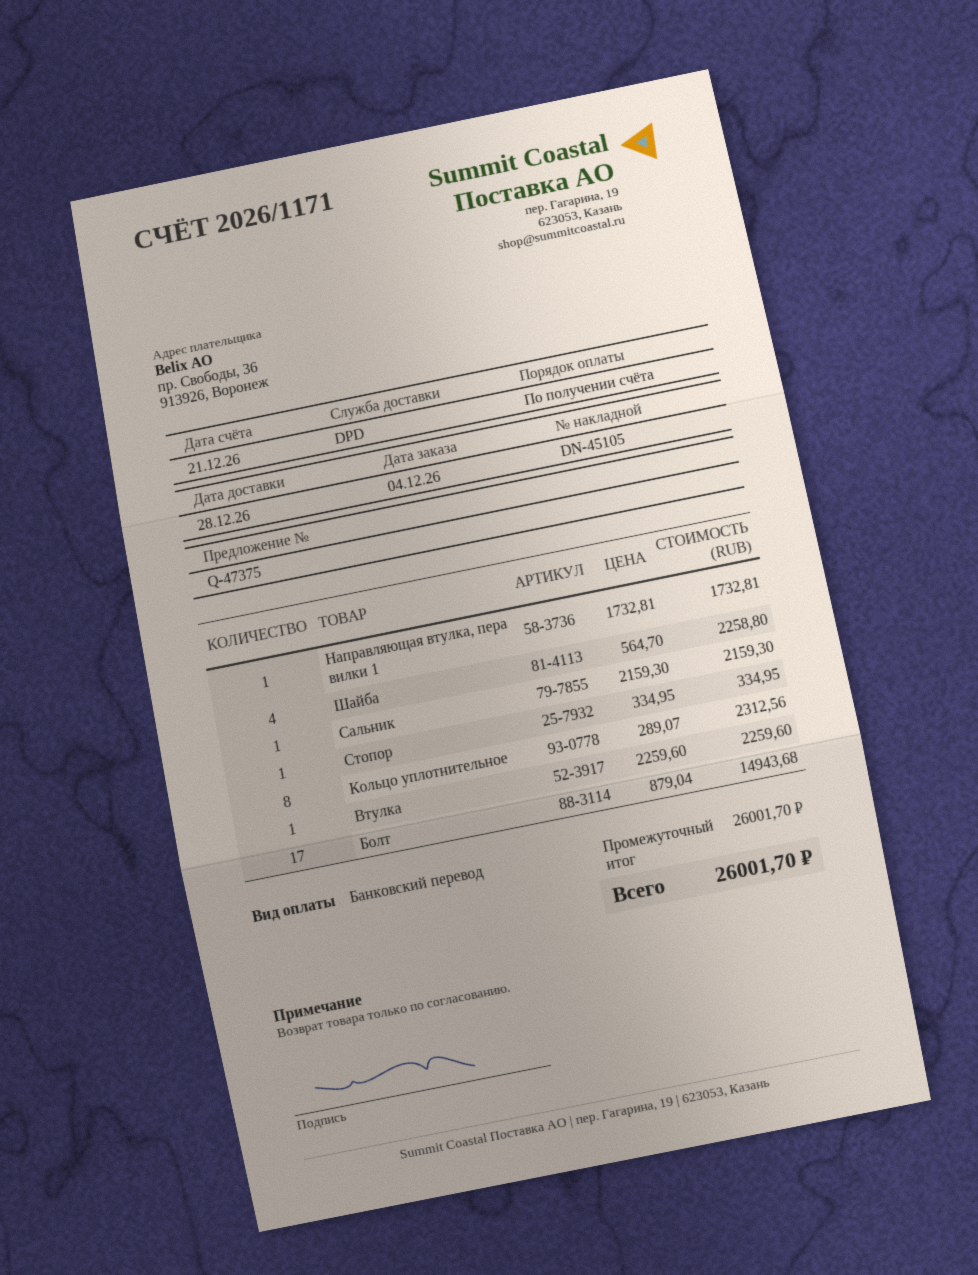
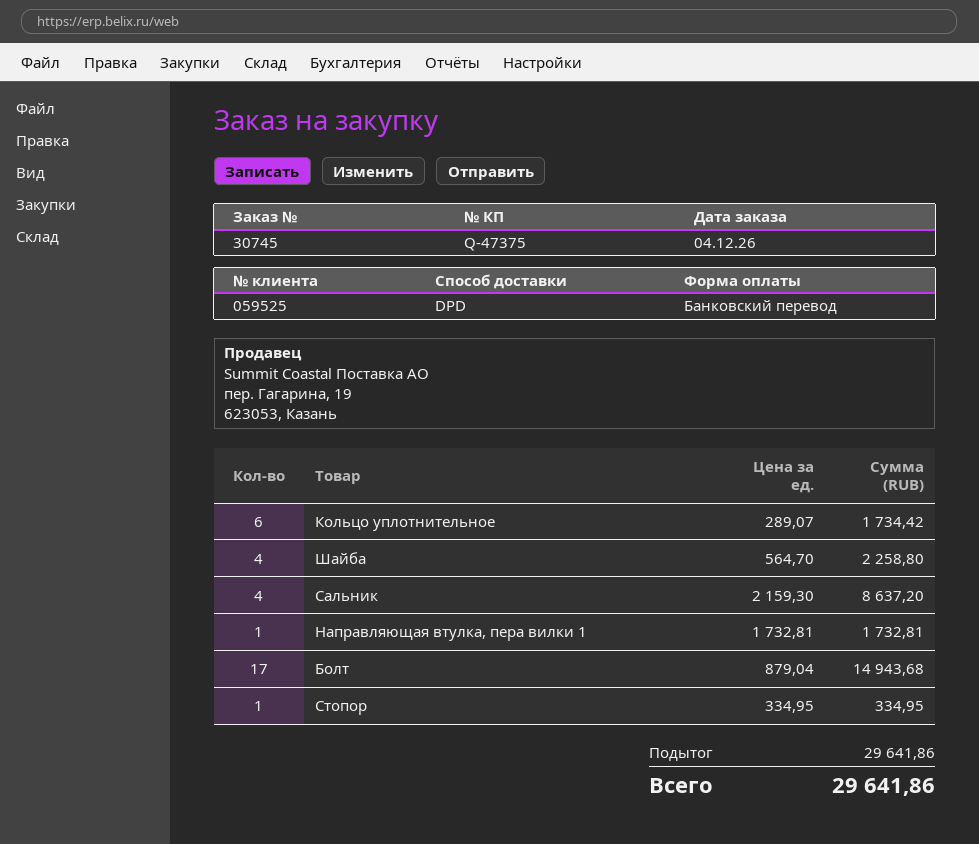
Сальник: 1 x 2159.30 = 2159.30 -> 4 x 2159.30 = 8637.20
Кольцо уплотнительное: 8 x 289.07 = 2312.56 -> 6 x 289.07 = 1734.42
Втулка: 1 x 2259.60 = 2259.60 -> none
subtotal: 26001.70 -> 29641.86
total: 26001.70 -> 29641.86

